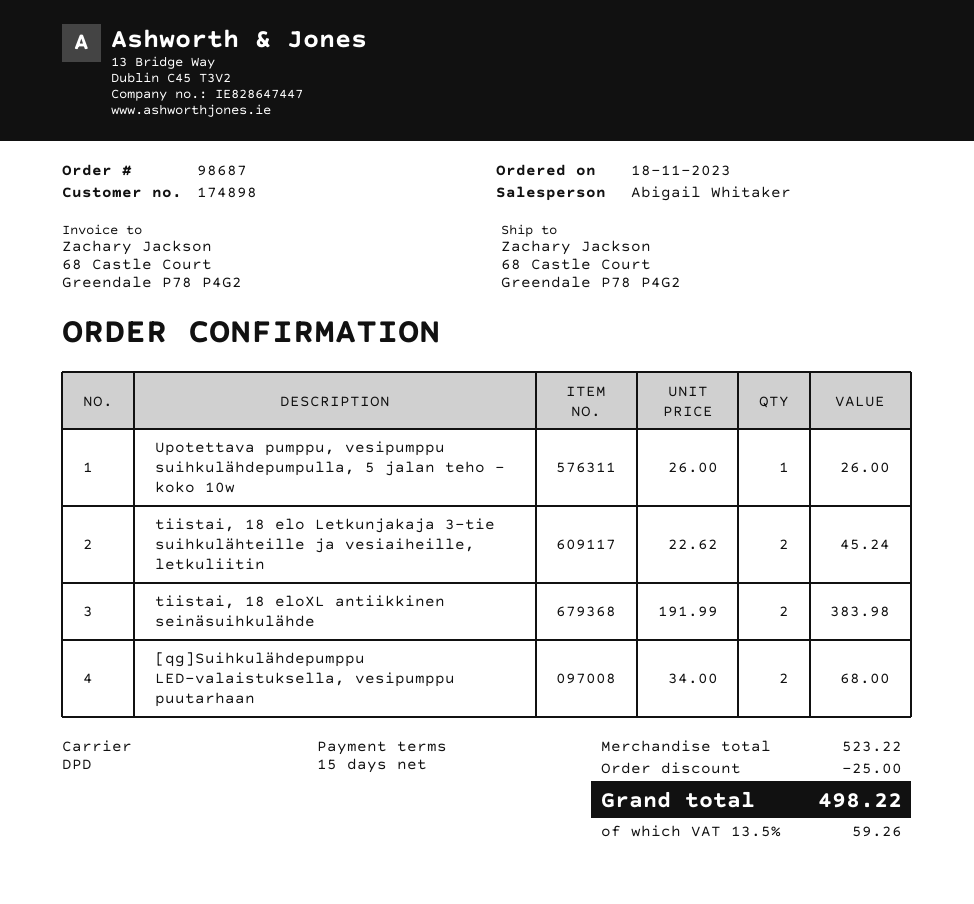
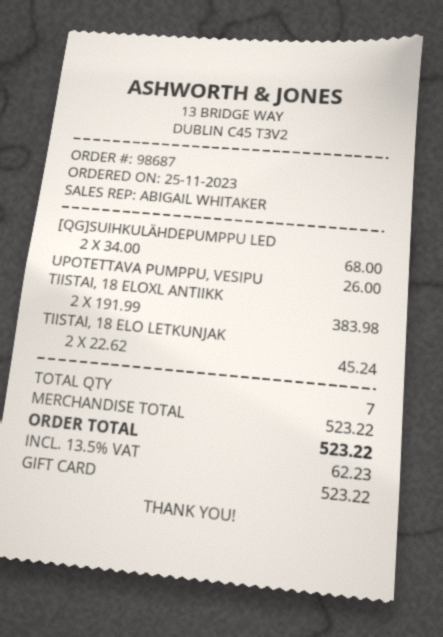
order date: 2023-11-18 -> 2023-11-25
discount: 25.00 -> none
tax: 13.5% = 59.26 -> 13.5% = 62.23
total: 498.22 -> 523.22

